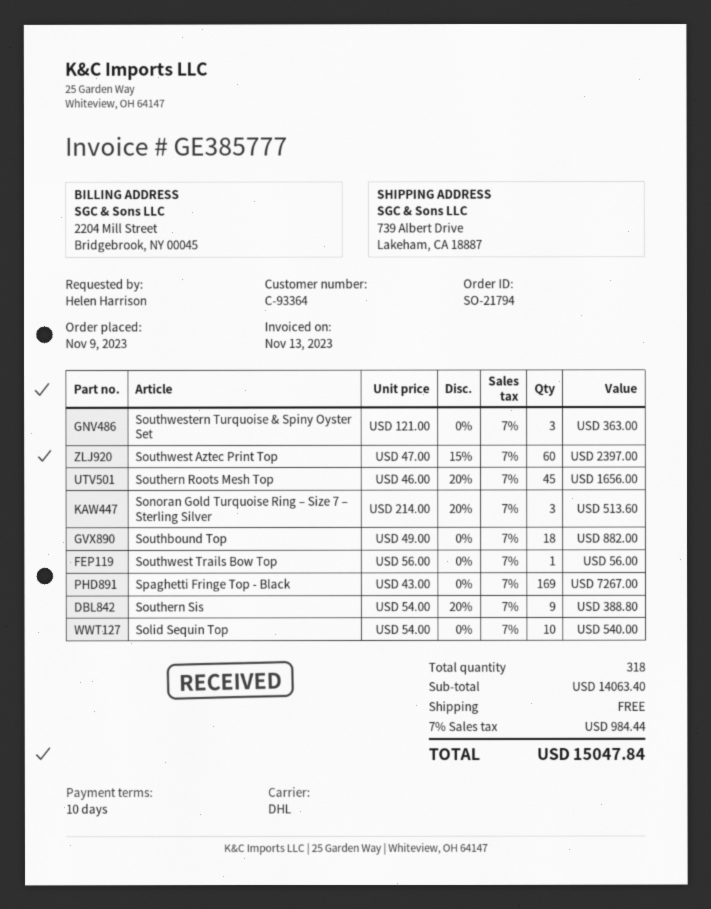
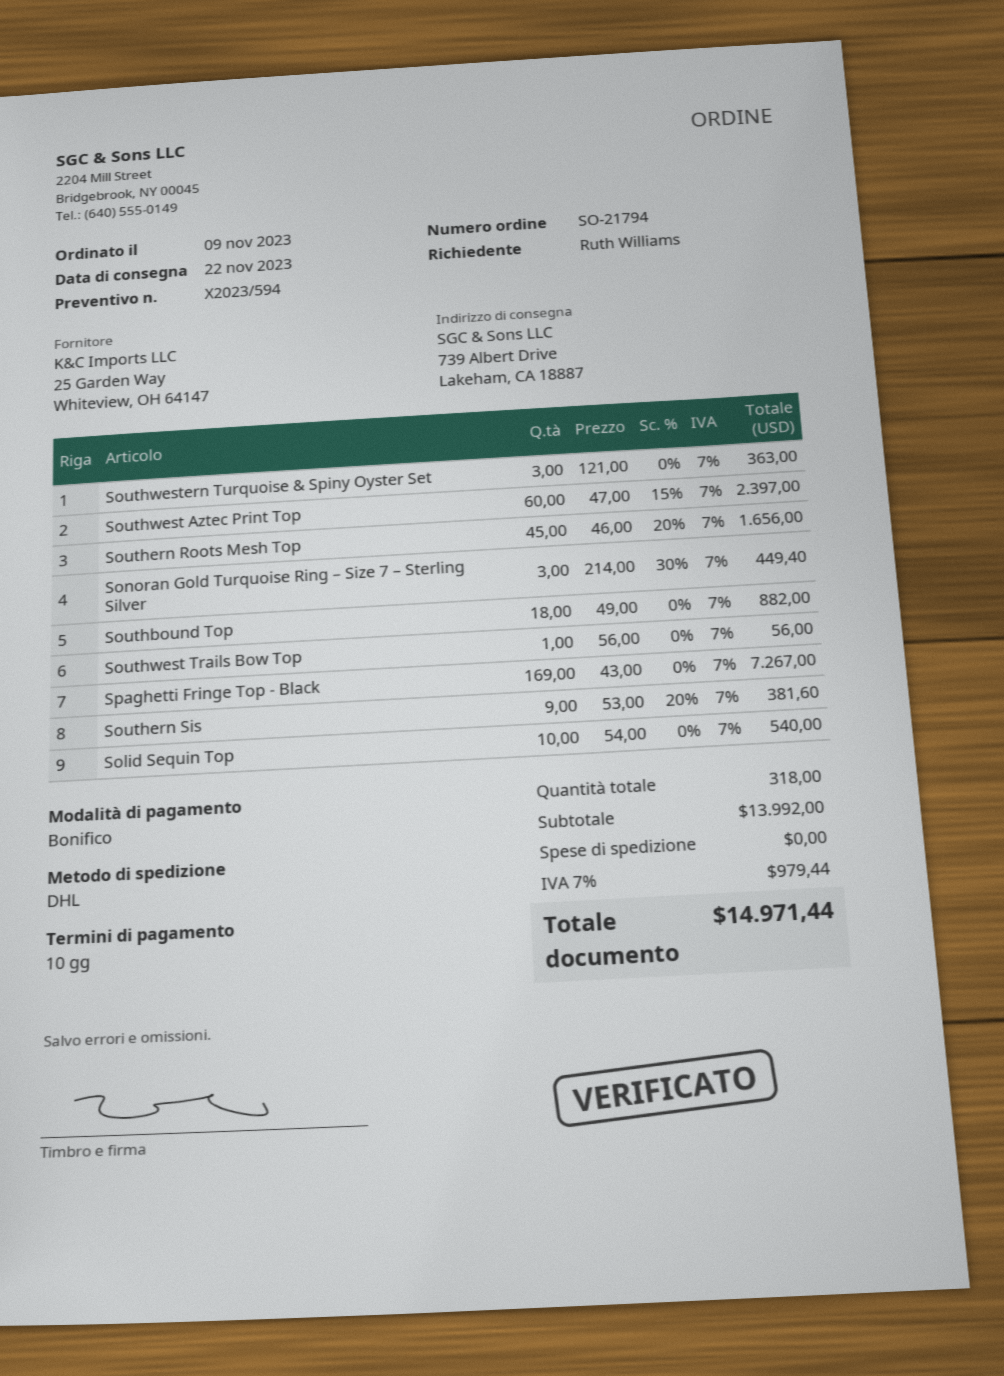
ordered by: Helen Harrison -> Ruth Williams
Sonoran Gold Turquoise Ring – Size 7 – Sterling Silver: 3 x 214.00 - 20% = 513.60 -> 3 x 214.00 - 30% = 449.40
Southern Sis: 9 x 54.00 - 20% = 388.80 -> 9 x 53.00 - 20% = 381.60
subtotal: 14063.40 -> 13992.00
tax: 7% = 984.44 -> 7% = 979.44
total: 15047.84 -> 14971.44

